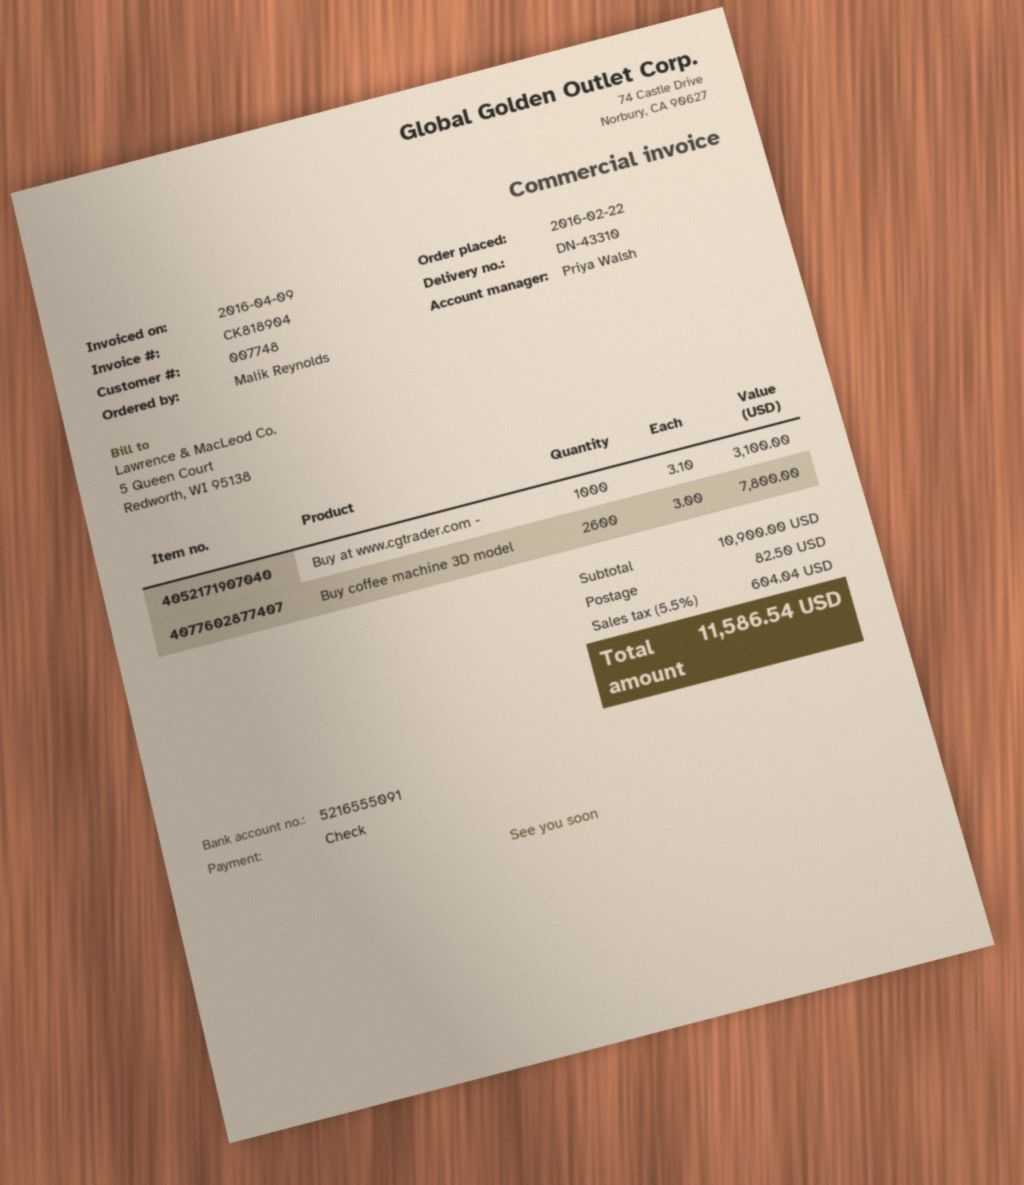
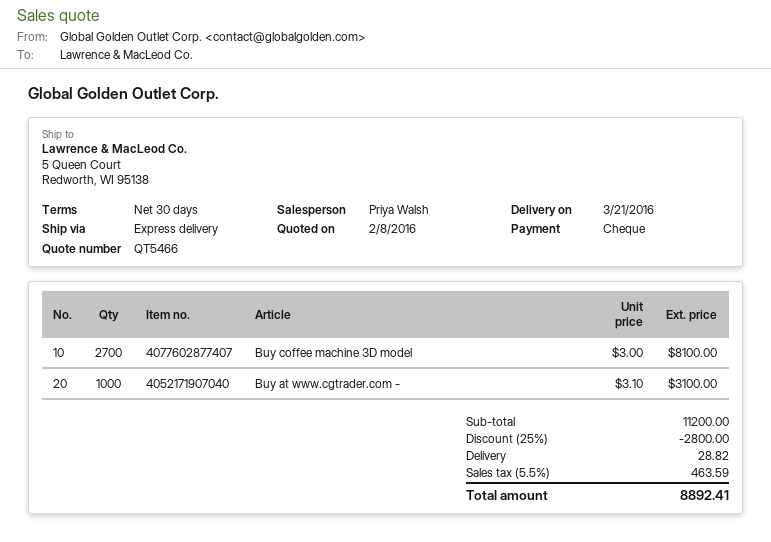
Buy coffee machine 3D model: 2600 x 3.00 = 7800.00 -> 2700 x 3.00 = 8100.00
subtotal: 10900.00 -> 11200.00
discount: none -> 25% = 2800.00
shipping: 82.50 -> 28.82
tax: 5.5% = 604.04 -> 5.5% = 463.59
total: 11586.54 -> 8892.41

